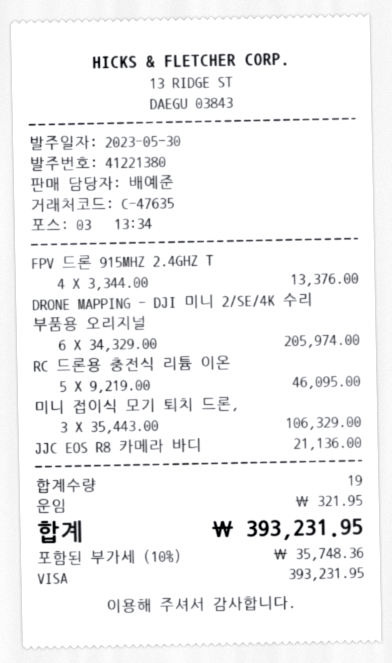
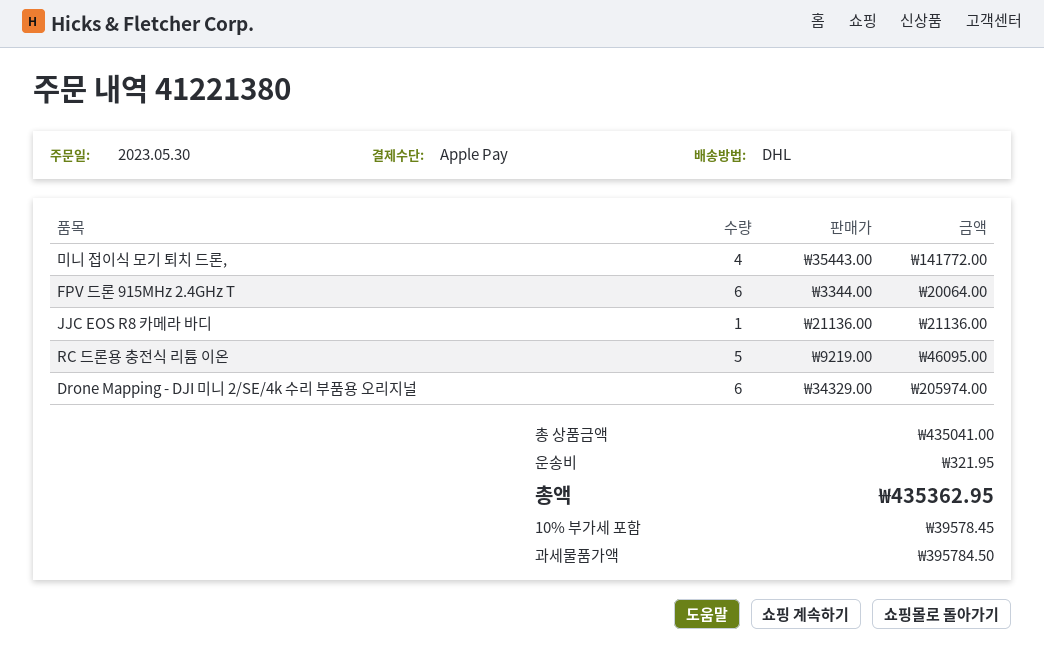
payment method: Visa -> Apple Pay
FPV 드론 915MHZ 2.4GHZ T: 4 x 3344.00 = 13376.00 -> 6 x 3344.00 = 20064.00
미니 접이식 모기 퇴치 드론,: 3 x 35443.00 = 106329.00 -> 4 x 35443.00 = 141772.00
tax: 10% = 35748.36 -> 10% = 39578.45
total: 393231.95 -> 435362.95

